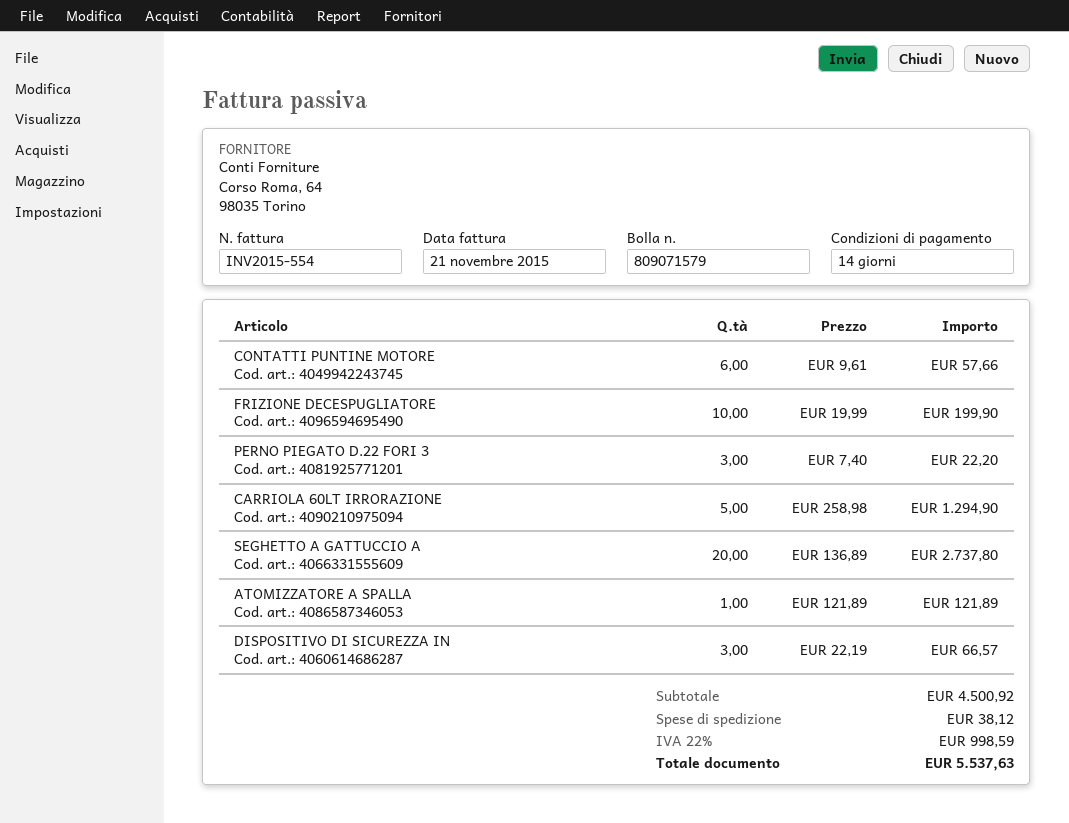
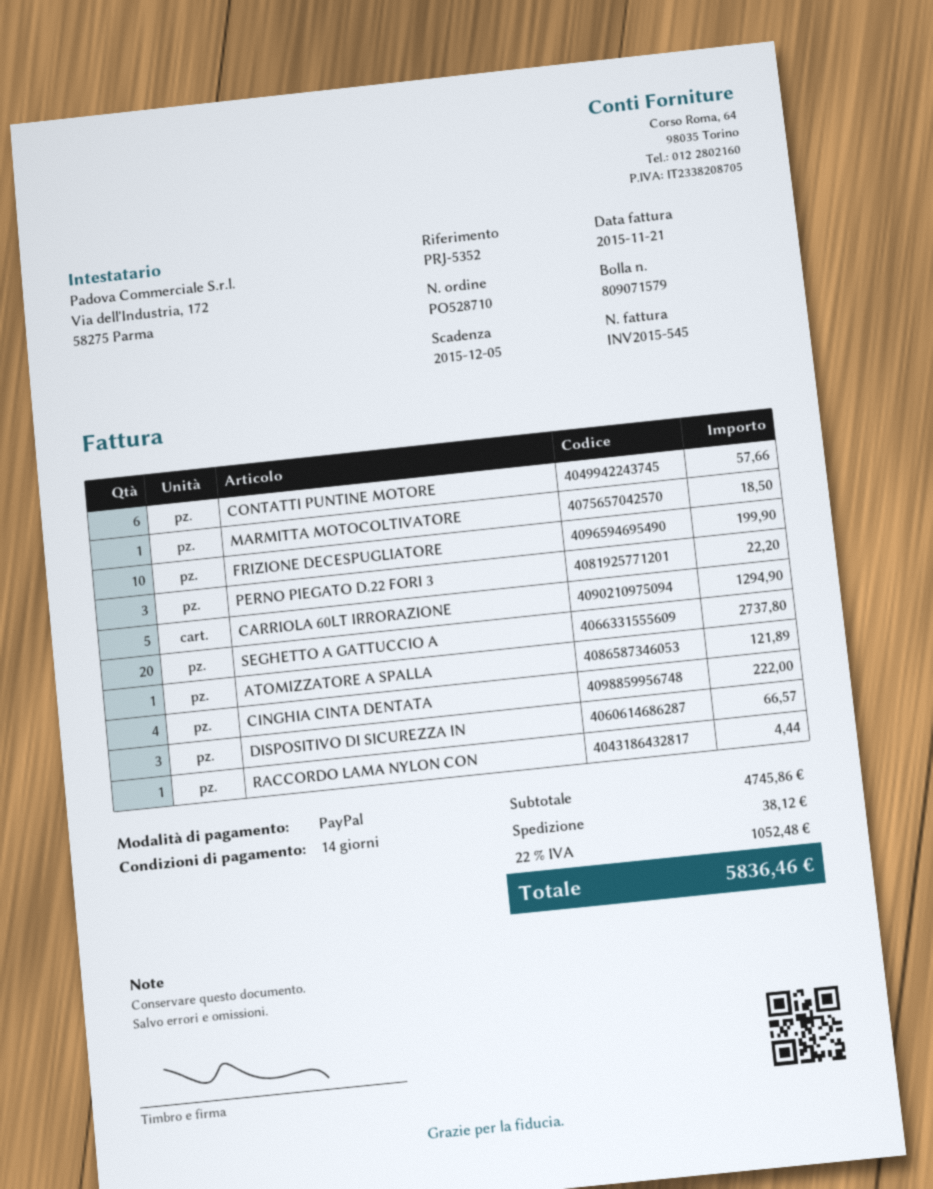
invoice number: INV2015-554 -> INV2015-545
MARMITTA MOTOCOLTIVATORE: none -> 1 for 18.50
CINGHIA CINTA DENTATA: none -> 4 for 222.00
RACCORDO LAMA NYLON CON: none -> 1 for 4.44
subtotal: 4500.92 -> 4745.86
tax: 22% = 998.59 -> 22% = 1052.48
total: 5537.63 -> 5836.46

